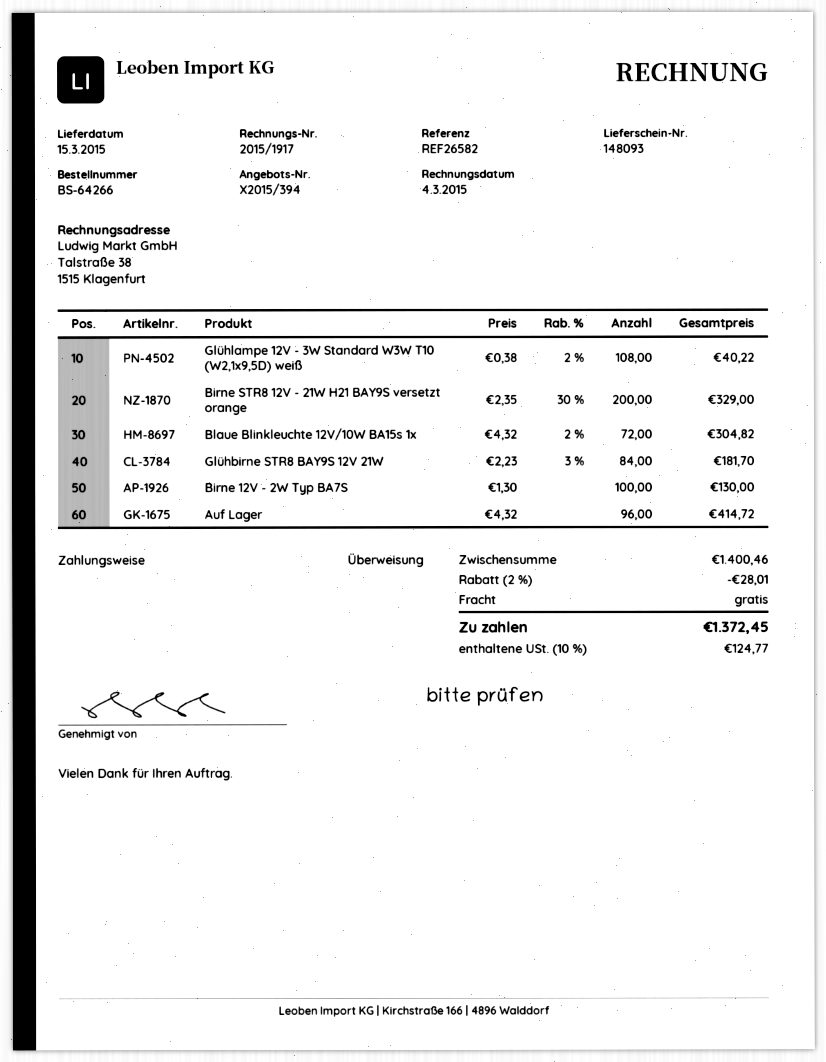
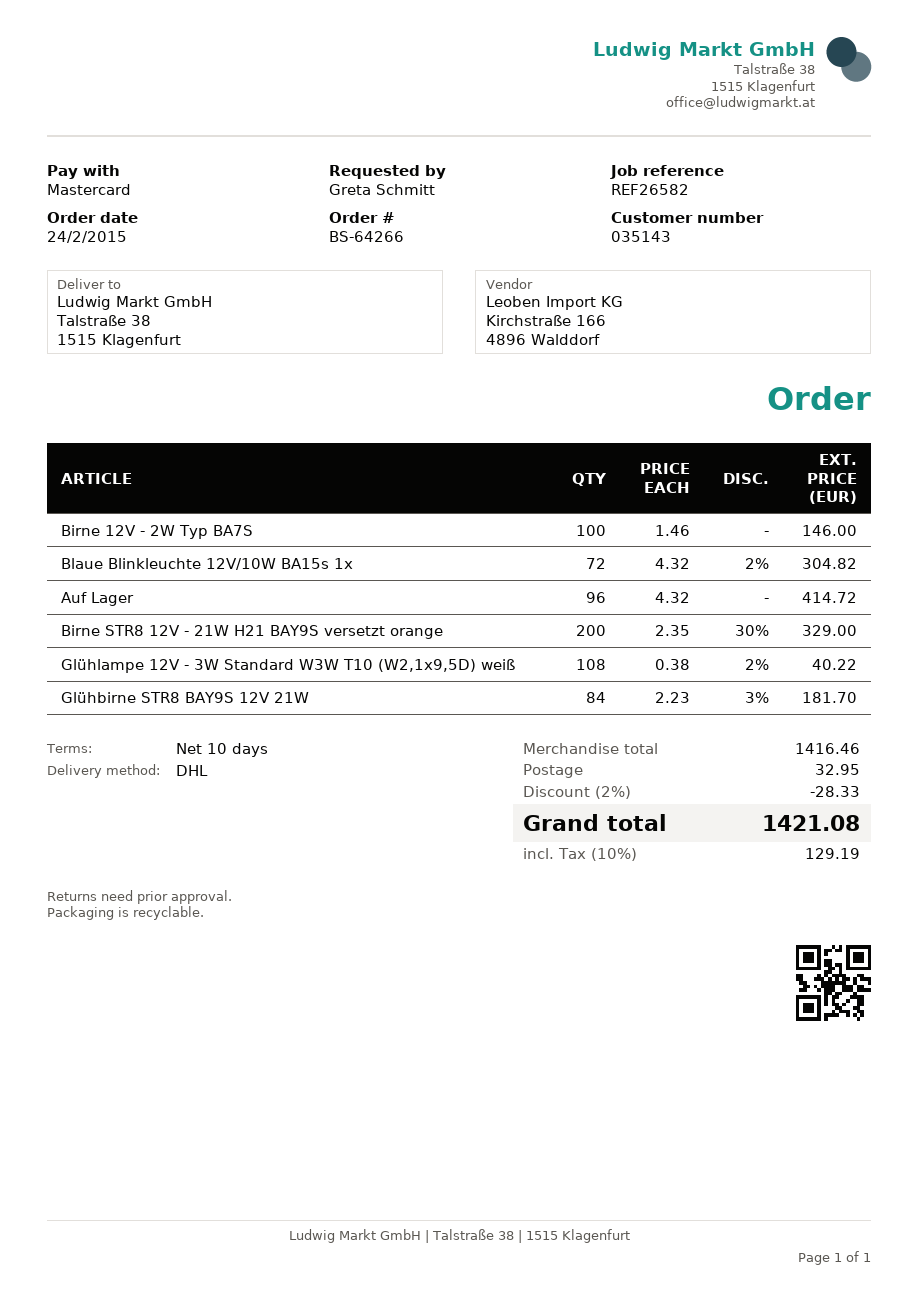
payment method: bank transfer -> Mastercard
Birne 12V - 2W Typ BA7S: 100 x 1.30 = 130.00 -> 100 x 1.46 = 146.00
subtotal: 1400.46 -> 1416.46
discount: 2% = 28.01 -> 2% = 28.33
shipping: 0.00 -> 32.95
tax: 10% = 124.77 -> 10% = 129.19
total: 1372.45 -> 1421.08

